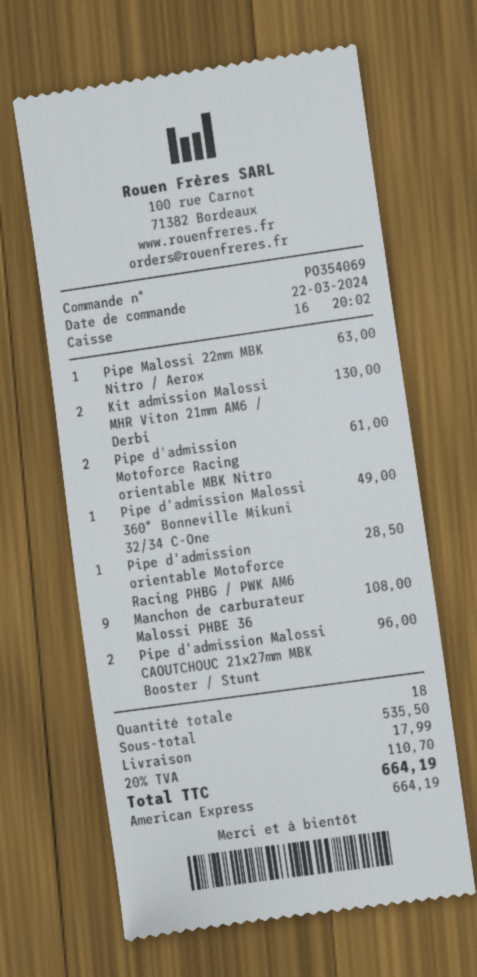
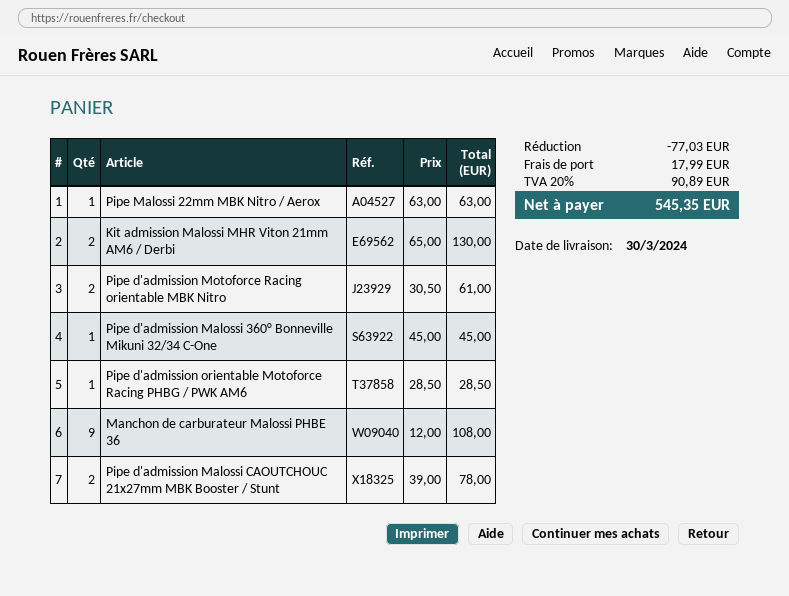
Pipe d'admission Malossi 360° Bonneville Mikuni 32/34 C-One: 1 for 49.00 -> 1 for 45.00
Pipe d'admission Malossi CAOUTCHOUC 21x27mm MBK Booster / Stunt: 2 for 96.00 -> 2 for 78.00
discount: none -> 77.03
tax: 20% = 110.70 -> 20% = 90.89
total: 664.19 -> 545.35

